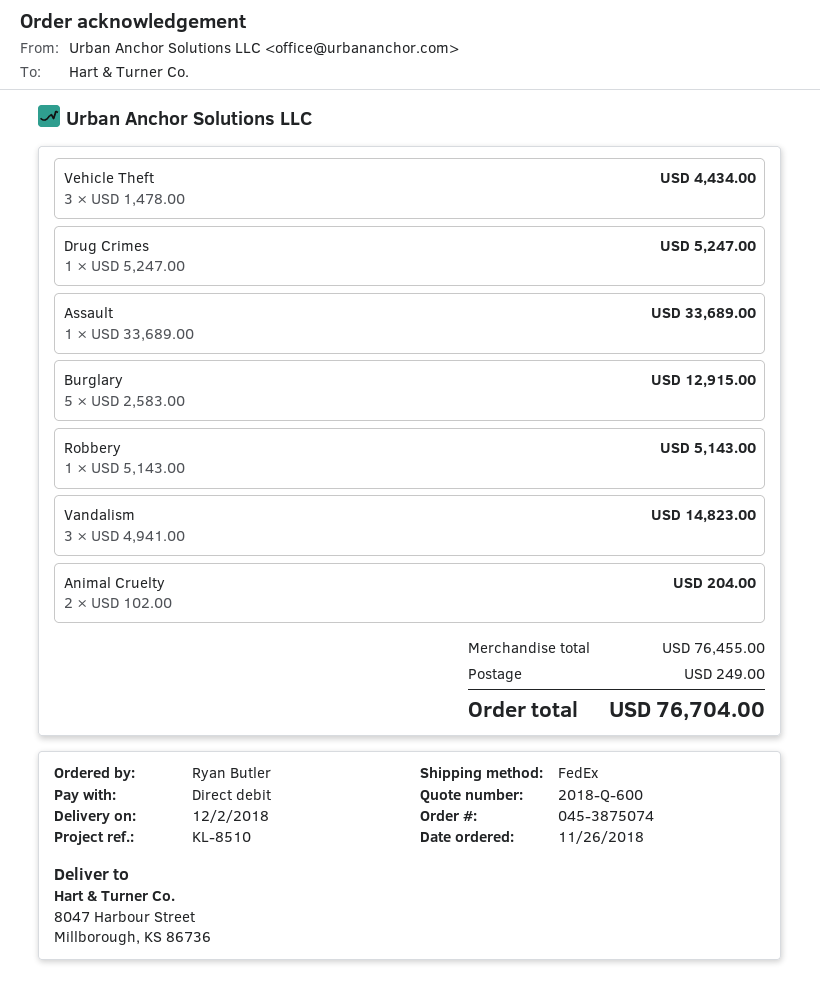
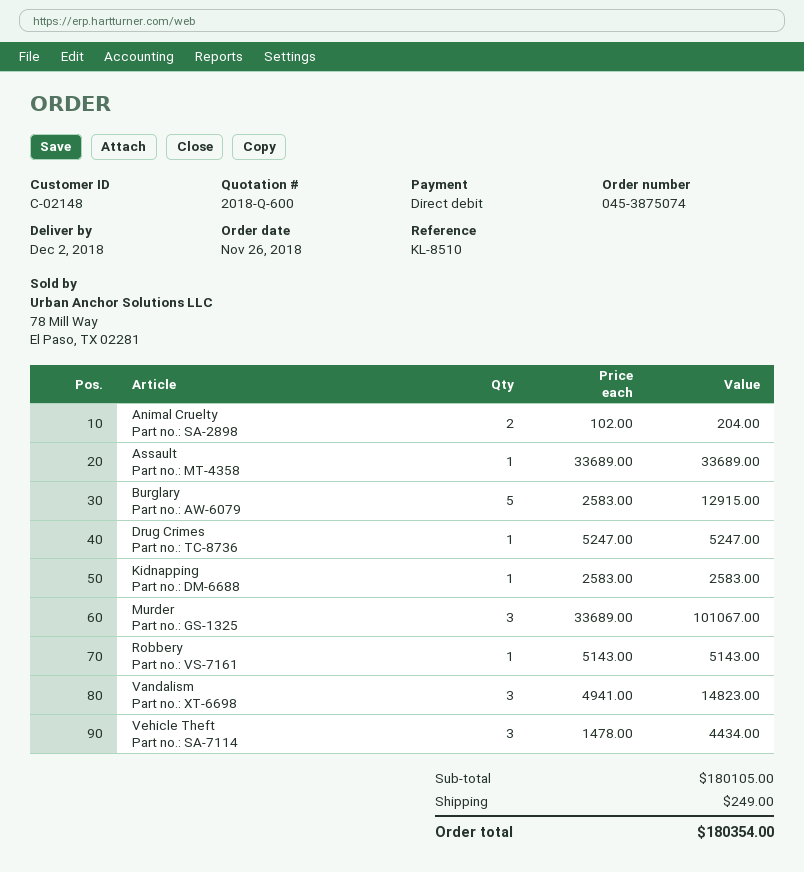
Kidnapping: none -> 1 x 2583.00 = 2583.00
Murder: none -> 3 x 33689.00 = 101067.00
subtotal: 76455.00 -> 180105.00
total: 76704.00 -> 180354.00

